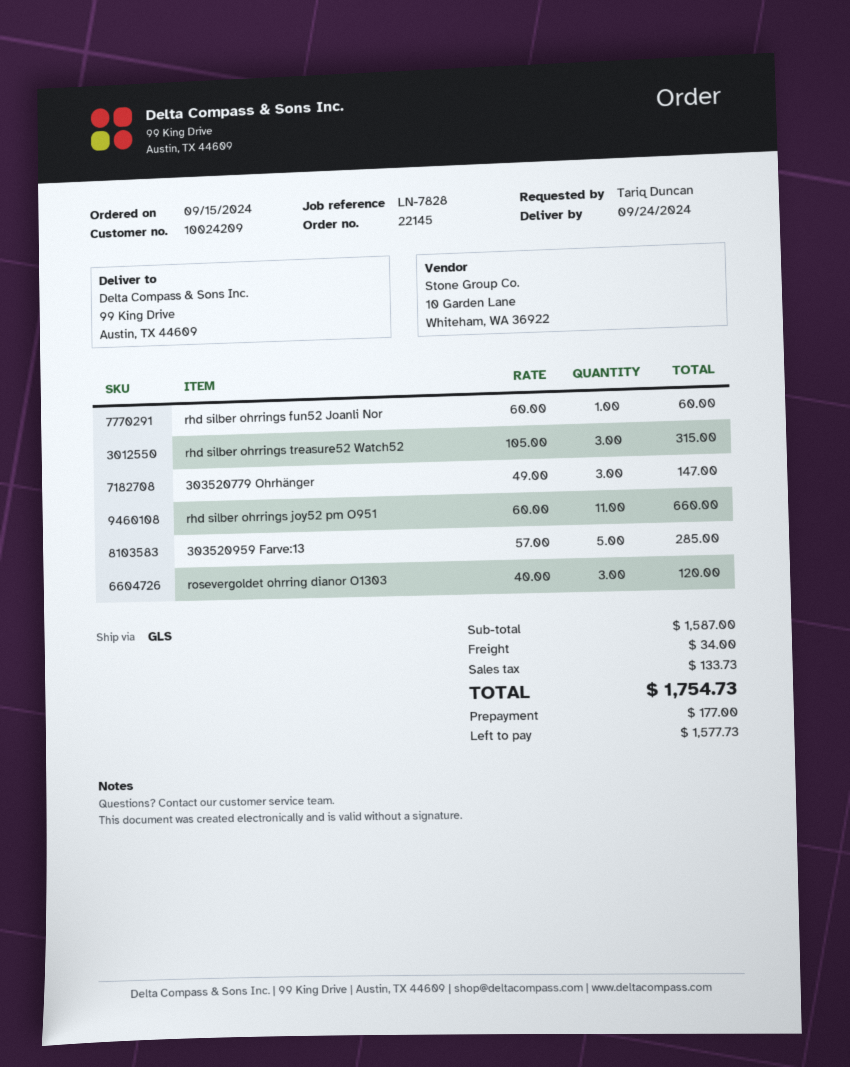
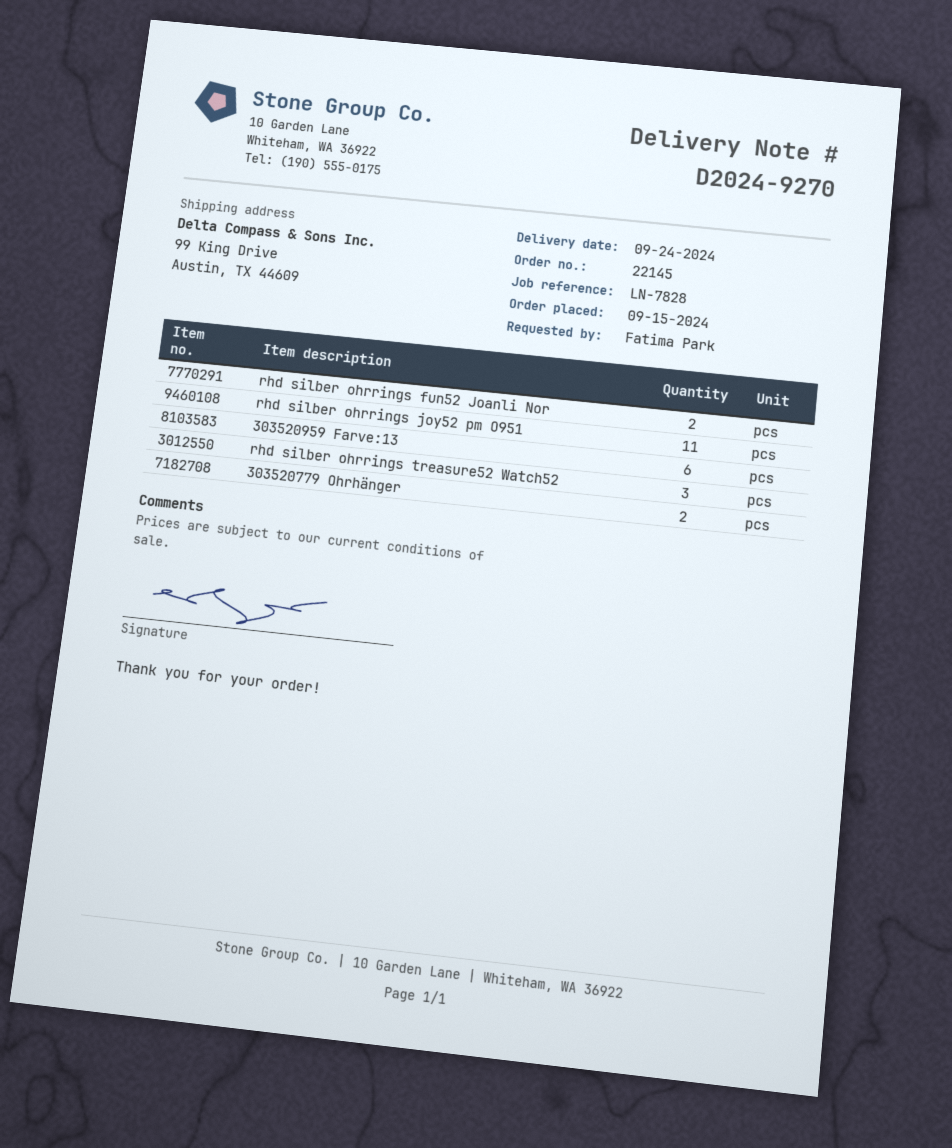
ordered by: Tariq Duncan -> Fatima Park
rhd silber ohrrings fun52 Joanli Nor: 1 -> 2
303520779 Ohrhänger: 3 -> 2
303520959 Farve:13: 5 -> 6
rosevergoldet ohrring dianor O1303: 3 -> none

